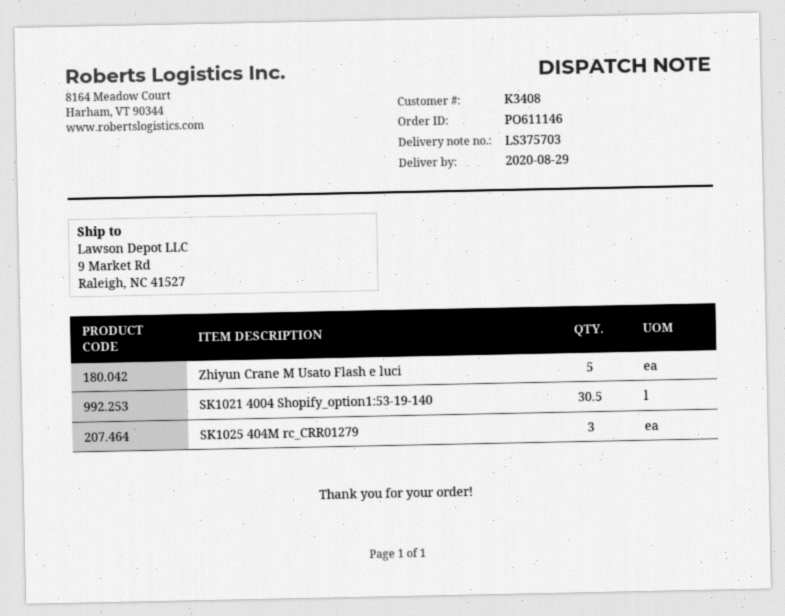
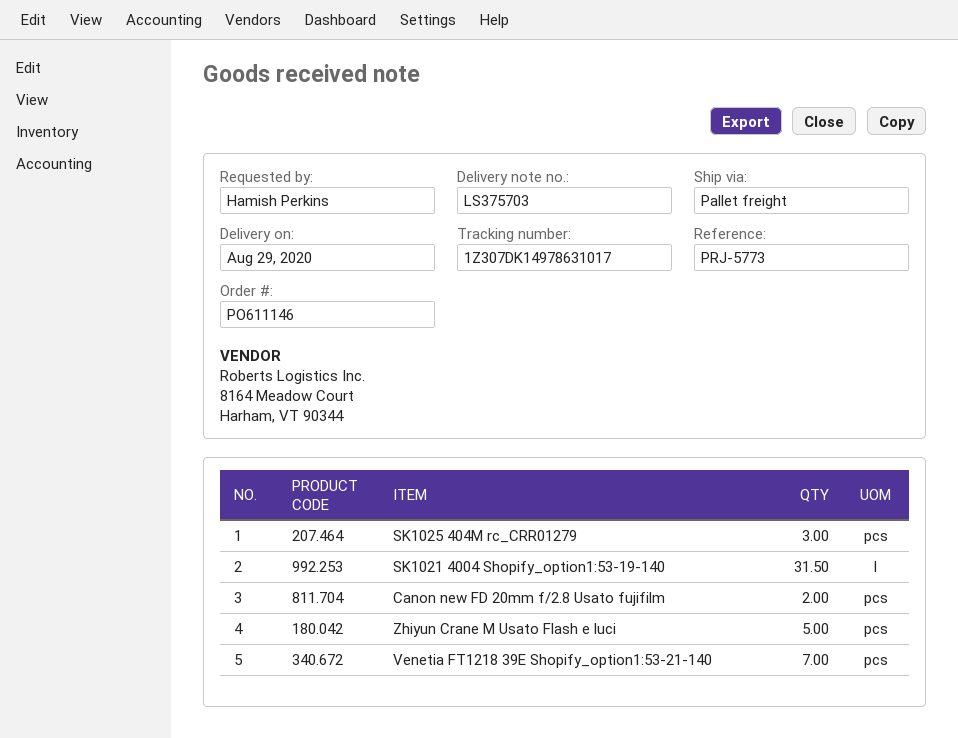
SK1021 4004 Shopify_option1:53-19-140: 30.5 -> 31.5
Canon new FD 20mm f/2.8 Usato fujifilm: none -> 2
Venetia FT1218 39E Shopify_option1:53-21-140: none -> 7

